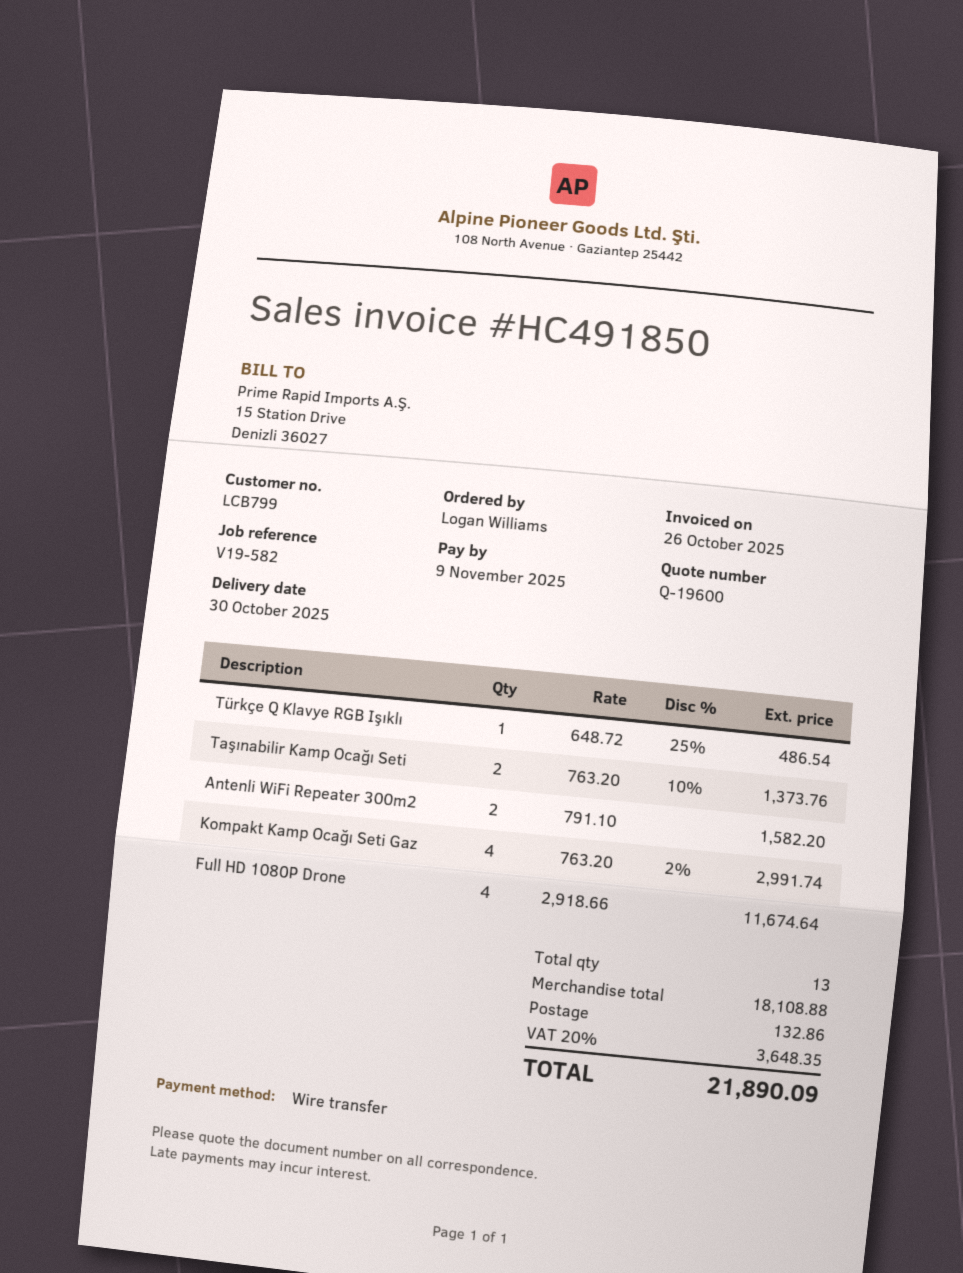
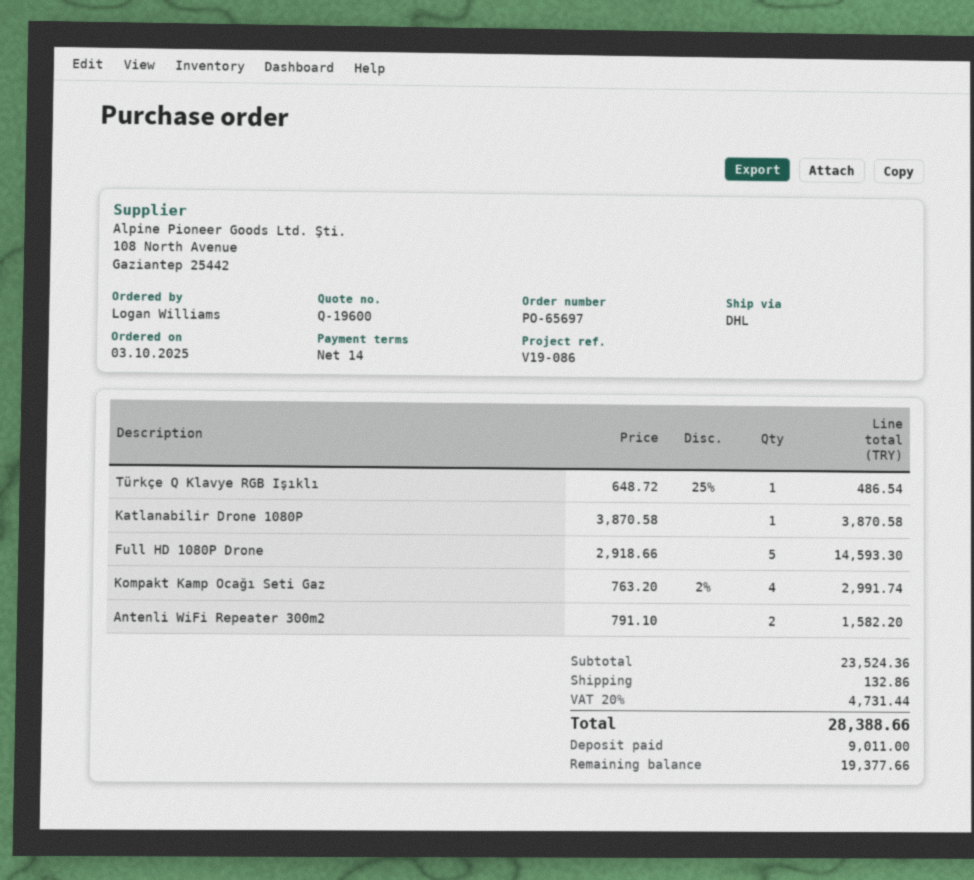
reference: V19-582 -> V19-086
Taşınabilir Kamp Ocağı Seti: 2 x 763.20 - 10% = 1373.76 -> none
Full HD 1080P Drone: 4 x 2918.66 = 11674.64 -> 5 x 2918.66 = 14593.30
Katlanabilir Drone 1080P: none -> 1 x 3870.58 = 3870.58
subtotal: 18108.88 -> 23524.36
tax: 20% = 3648.35 -> 20% = 4731.44
total: 21890.09 -> 28388.66

